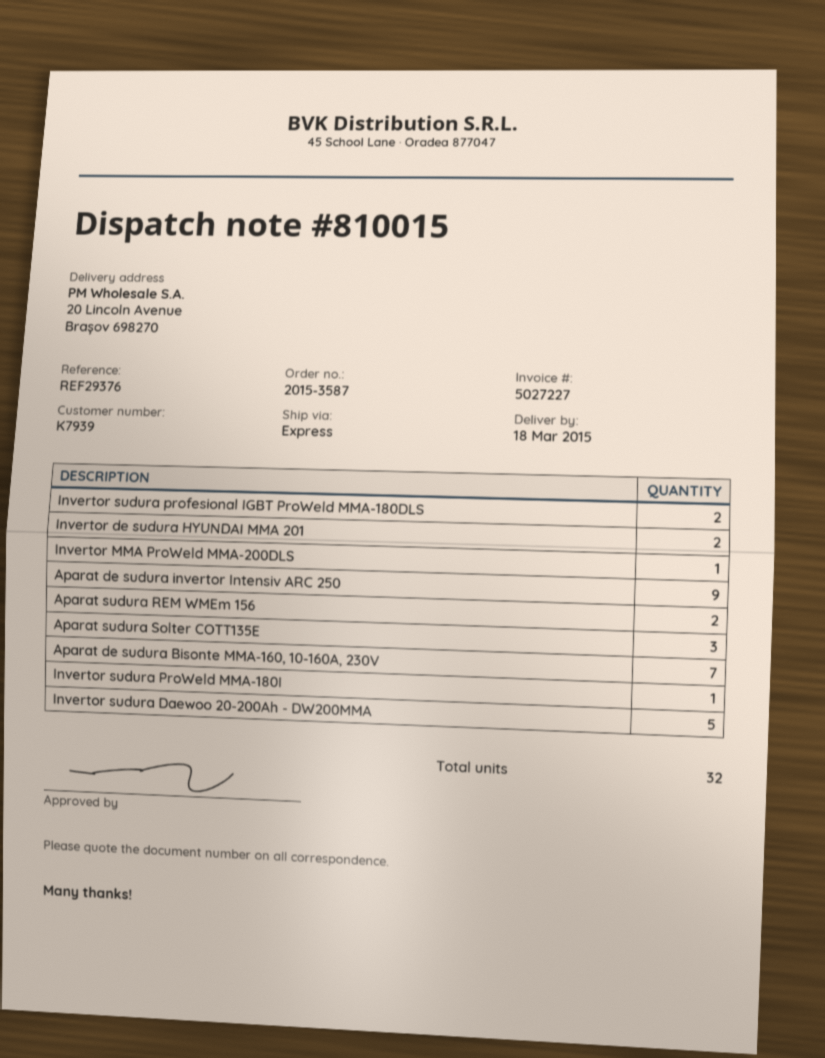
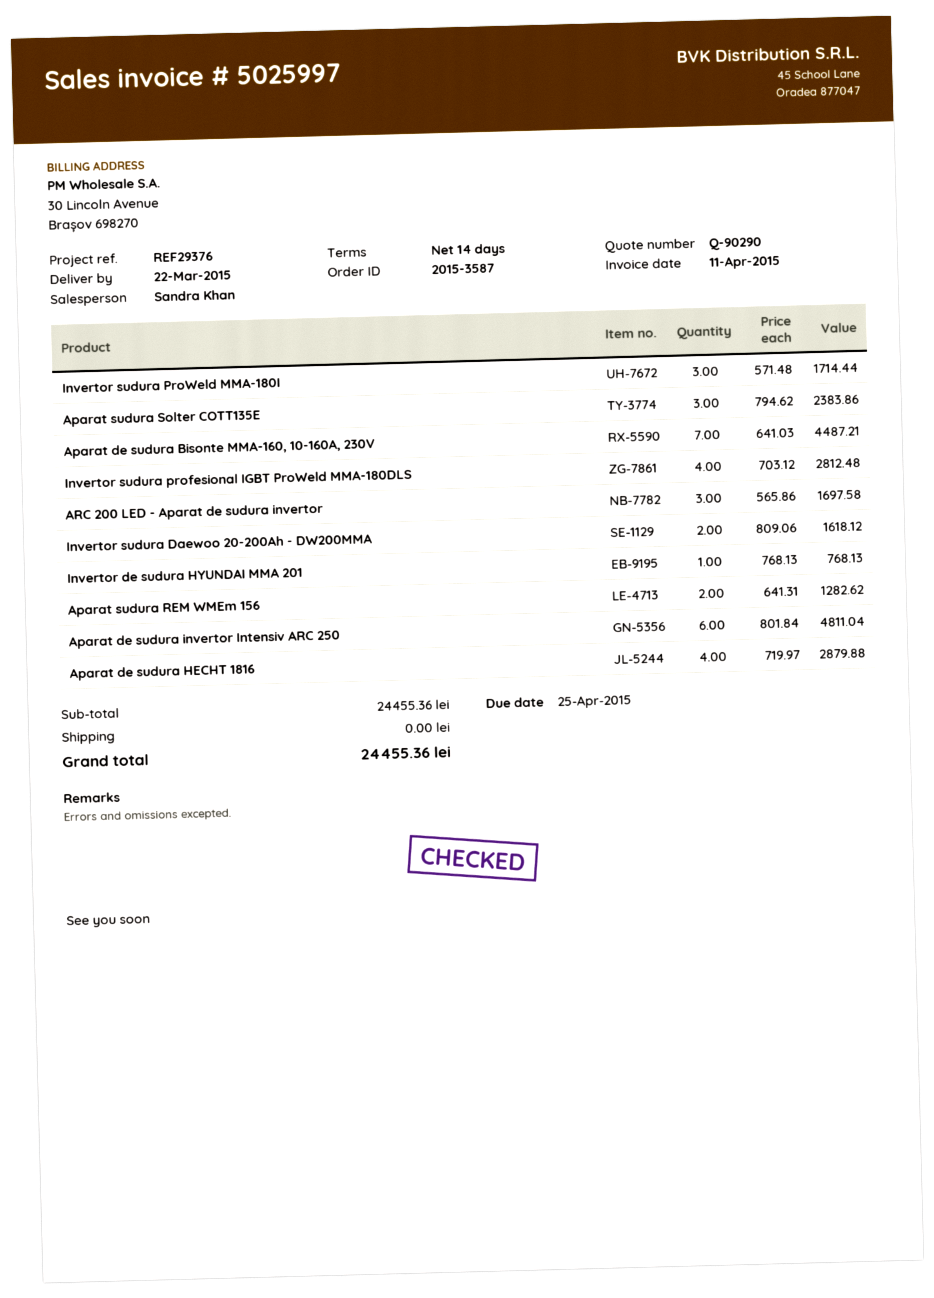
delivery date: 2015-03-18 -> 2015-03-22
invoice number: 5027227 -> 5025997
Invertor sudura profesional IGBT ProWeld MMA-180DLS: 2 -> 4
Invertor de sudura HYUNDAI MMA 201: 2 -> 1
Invertor MMA ProWeld MMA-200DLS: 1 -> none
Aparat de sudura invertor Intensiv ARC 250: 9 -> 6
Invertor sudura ProWeld MMA-180I: 1 -> 3
Invertor sudura Daewoo 20-200Ah - DW200MMA: 5 -> 2
ARC 200 LED - Aparat de sudura invertor: none -> 3
Aparat de sudura HECHT 1816: none -> 4

